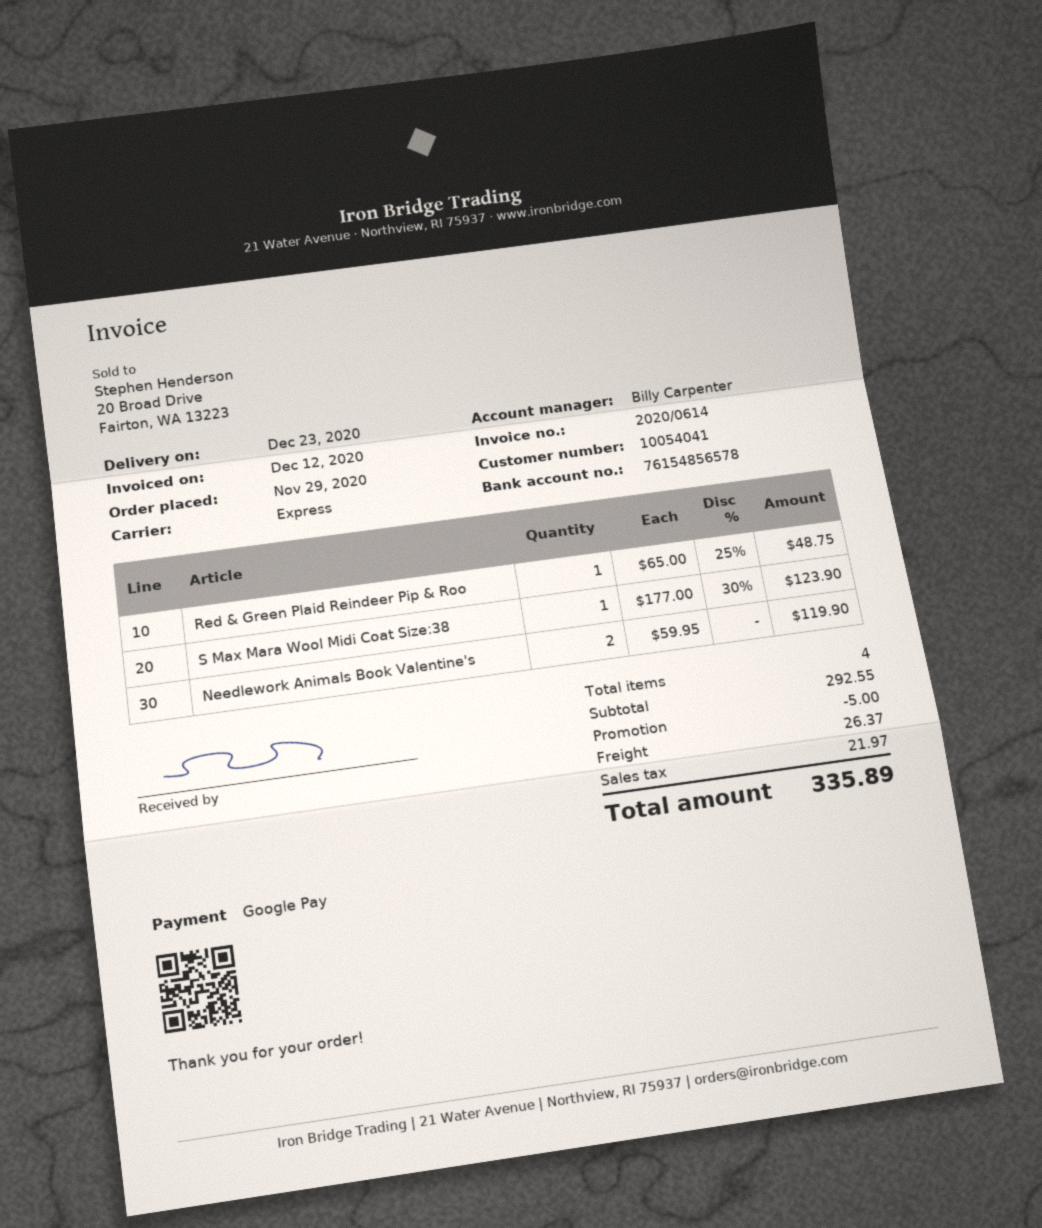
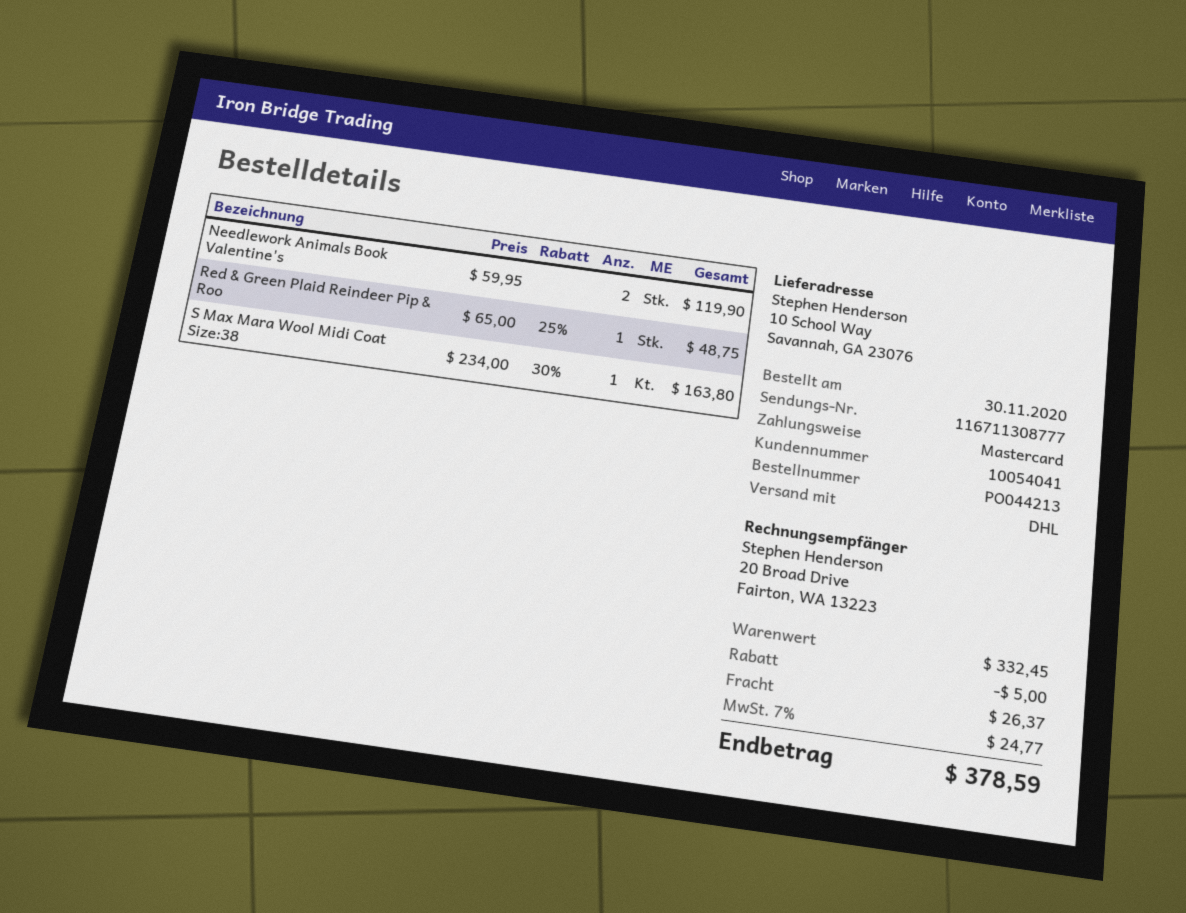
order date: 2020-11-29 -> 2020-11-30
payment method: Google Pay -> Mastercard
shipping method: express -> DHL
S Max Mara Wool Midi Coat Size:38: 1 x 177.00 - 30% = 123.90 -> 1 x 234.00 - 30% = 163.80
subtotal: 292.55 -> 332.45
tax: 21.97 -> 24.77
total: 335.89 -> 378.59

